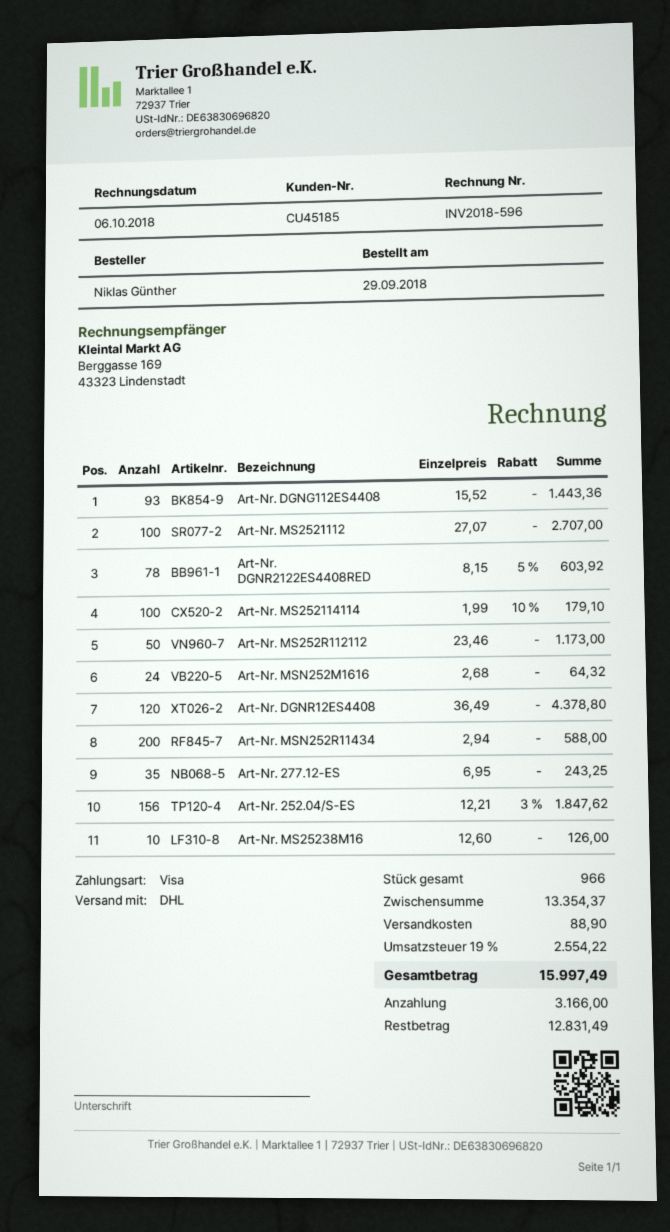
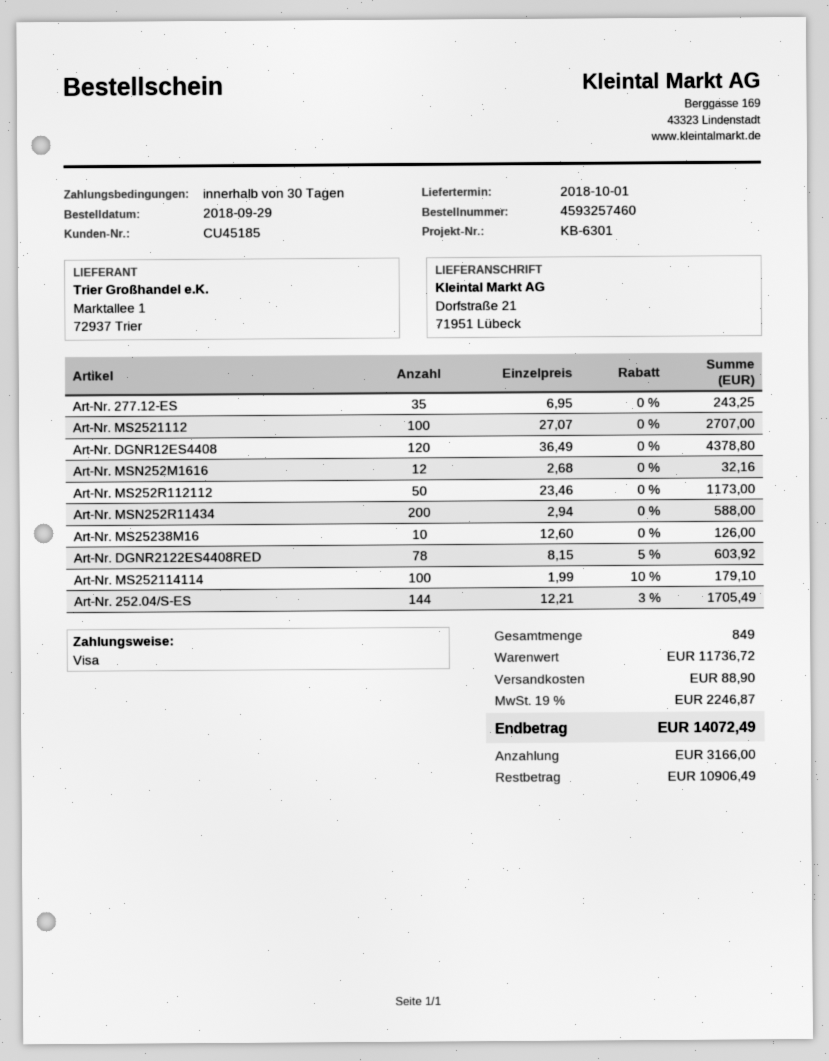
Art-Nr. DGNG112ES4408: 93 x 15.52 = 1443.36 -> none
Art-Nr. MSN252M1616: 24 x 2.68 = 64.32 -> 12 x 2.68 = 32.16
Art-Nr. 252.04/S-ES: 156 x 12.21 - 3% = 1847.62 -> 144 x 12.21 - 3% = 1705.49
total quantity: 966 -> 849
subtotal: 13354.37 -> 11736.72
tax: 19% = 2554.22 -> 19% = 2246.87
total: 15997.49 -> 14072.49
balance: 12831.49 -> 10906.49

